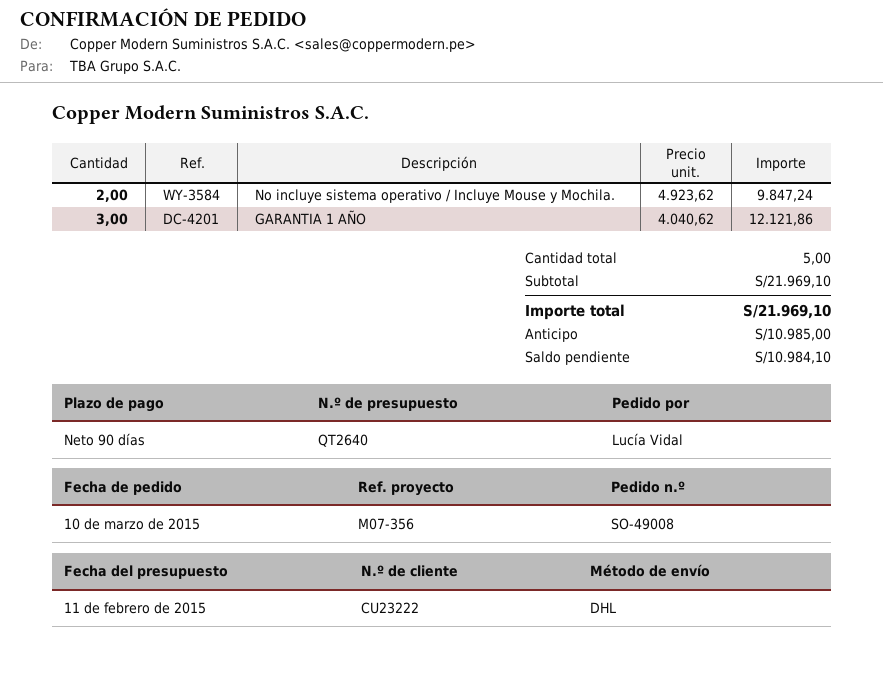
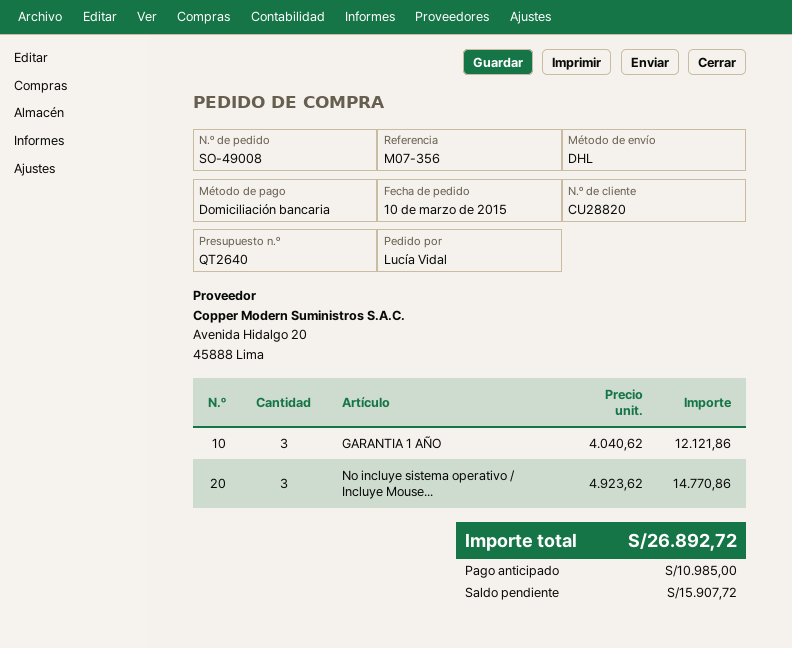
customer number: CU23222 -> CU28820
No incluye sistema operativo / Incluye Mouse y Mochila.: 2 x 4923.62 = 9847.24 -> 3 x 4923.62 = 14770.86
total: 21969.10 -> 26892.72
balance: 10984.10 -> 15907.72

